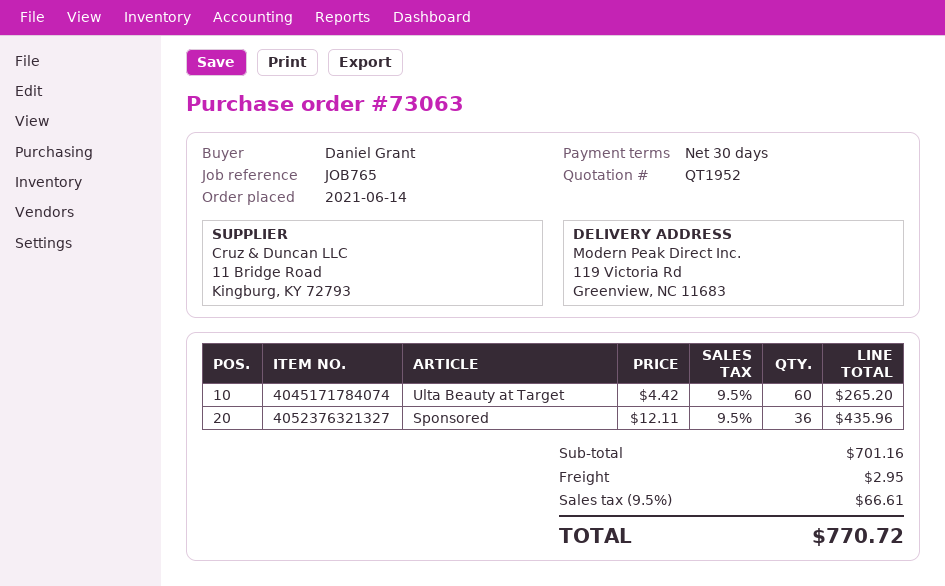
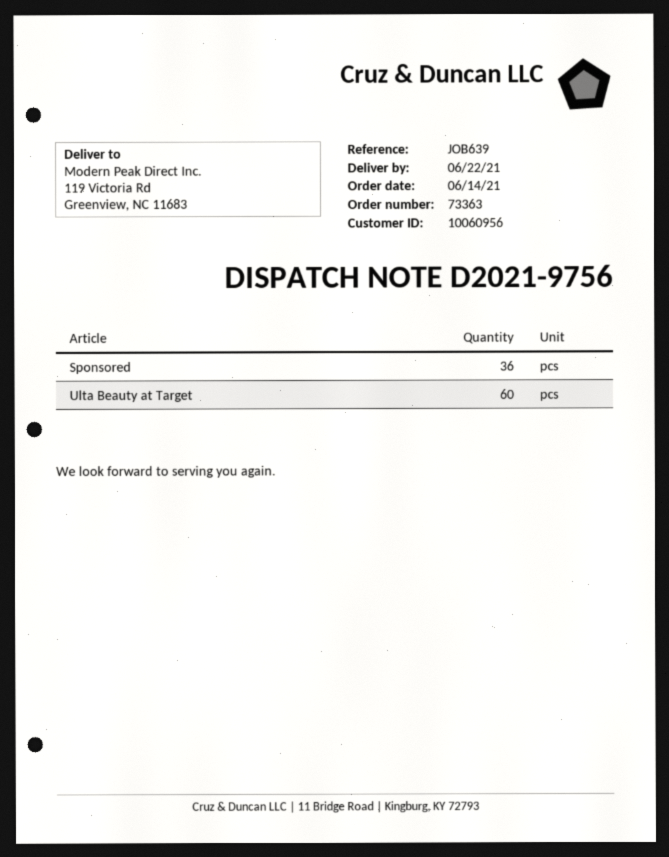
order number: 73063 -> 73363
reference: JOB765 -> JOB639

